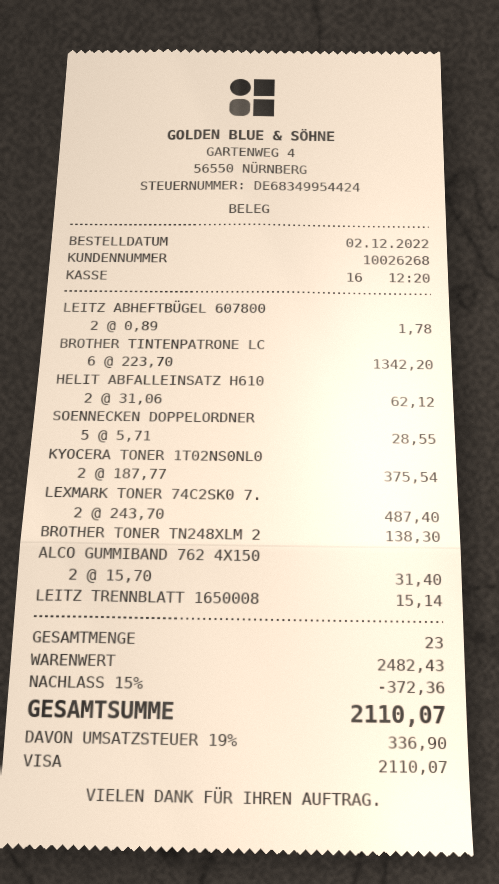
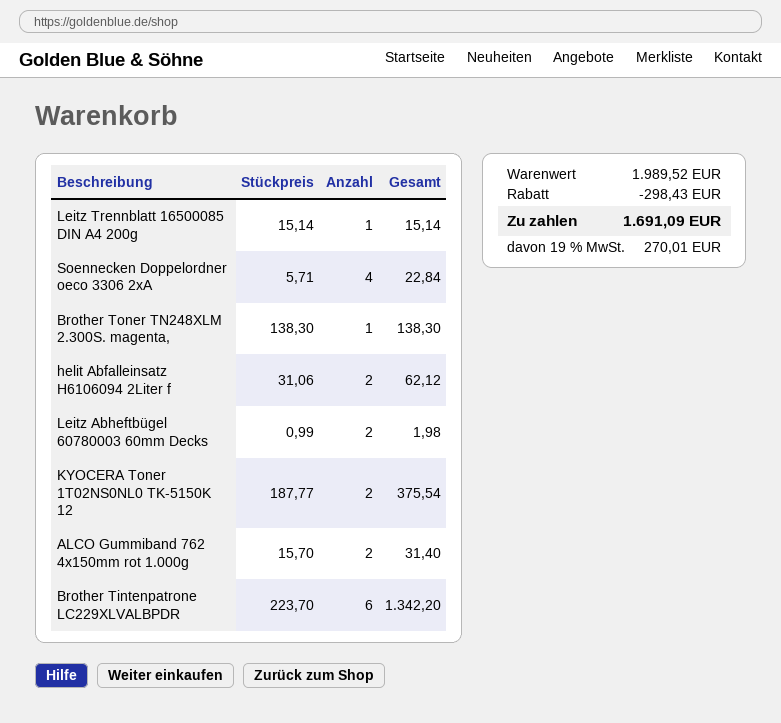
LEITZ ABHEFTBÜGEL 607800: 2 x 0.89 = 1.78 -> 2 x 0.99 = 1.98
SOENNECKEN DOPPELORDNER: 5 x 5.71 = 28.55 -> 4 x 5.71 = 22.84
LEXMARK TONER 74C2SK0 7.: 2 x 243.70 = 487.40 -> none
subtotal: 2482.43 -> 1989.52
discount: 372.36 -> 298.43
tax: 19% = 336.90 -> 19% = 270.01
total: 2110.07 -> 1691.09

